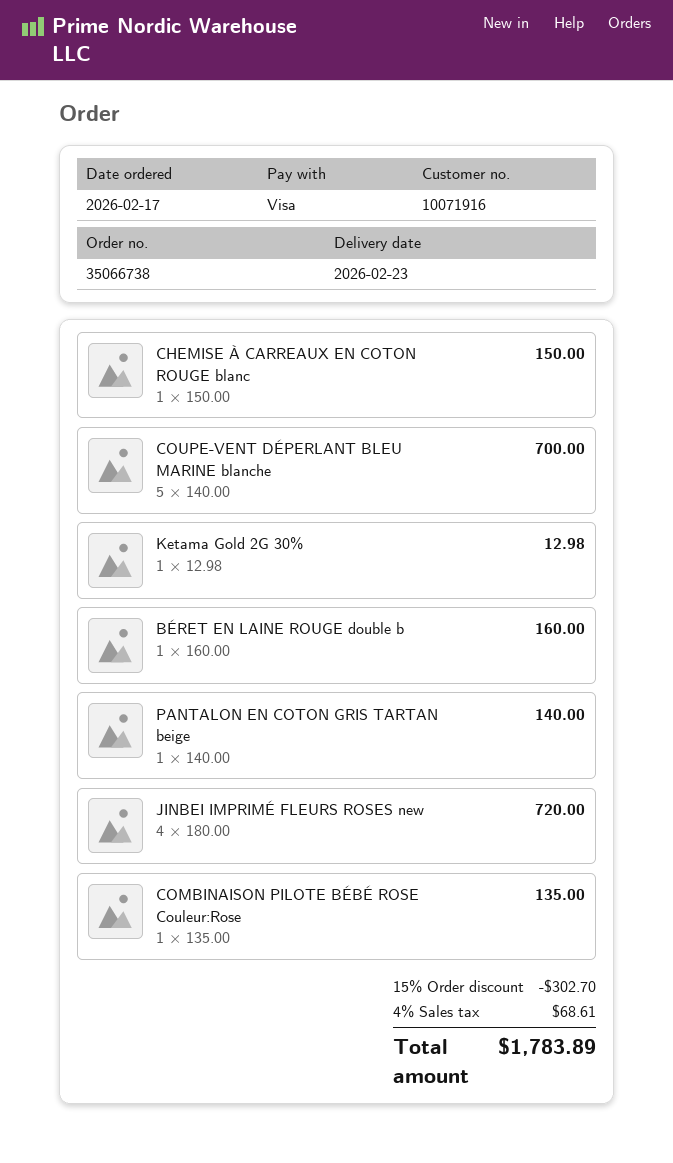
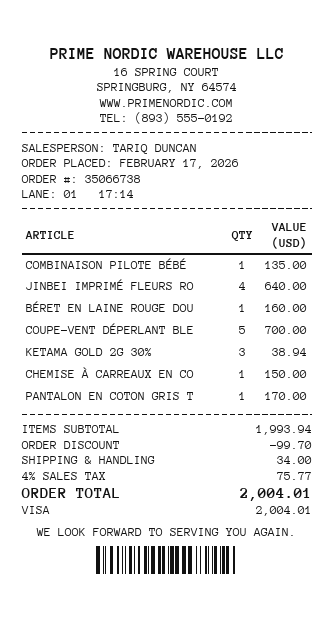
Ketama Gold 2G 30%: 1 for 12.98 -> 3 for 38.94
PANTALON EN COTON GRIS TARTAN beige: 1 for 140.00 -> 1 for 170.00
JINBEI IMPRIMÉ FLEURS ROSES new: 4 for 720.00 -> 4 for 640.00
discount: 302.70 -> 99.70
shipping: none -> 34.00
tax: 4% = 68.61 -> 4% = 75.77
total: 1783.89 -> 2004.01

